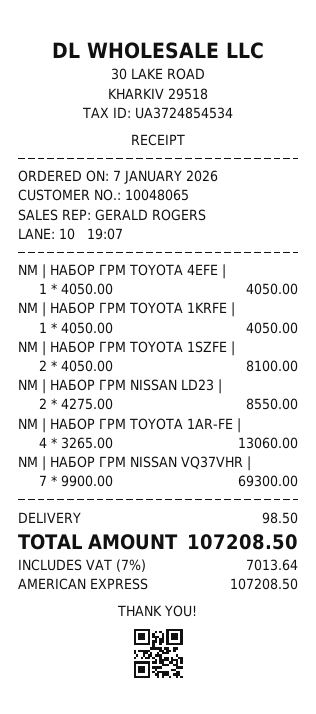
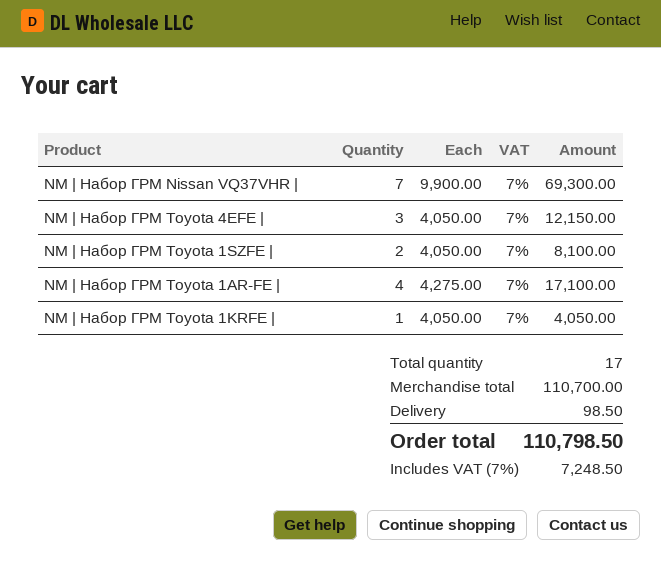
NM | НАБОР ГРМ TOYOTA 4EFE |: 1 x 4050.00 = 4050.00 -> 3 x 4050.00 = 12150.00
NM | НАБОР ГРМ NISSAN LD23 |: 2 x 4275.00 = 8550.00 -> none
NM | НАБОР ГРМ TOYOTA 1AR-FE |: 4 x 3265.00 = 13060.00 -> 4 x 4275.00 = 17100.00
tax: 7% = 7013.64 -> 7% = 7248.50
total: 107208.50 -> 110798.50

